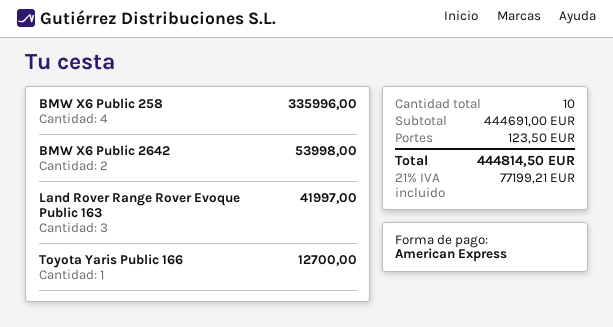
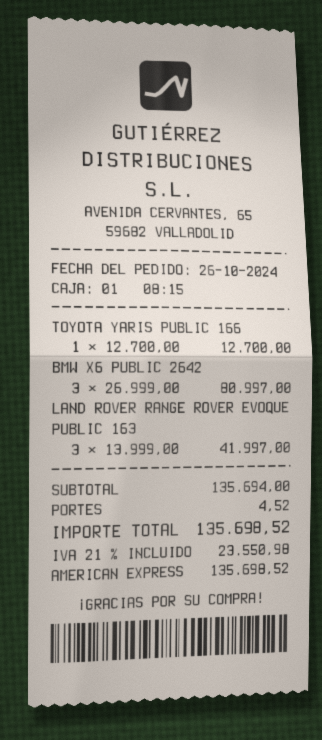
BMW X6 Public 258: 4 for 335996.00 -> none
BMW X6 Public 2642: 2 for 53998.00 -> 3 for 80997.00
subtotal: 444691.00 -> 135694.00
shipping: 123.50 -> 4.52
tax: 21% = 77199.21 -> 21% = 23550.98
total: 444814.50 -> 135698.52

